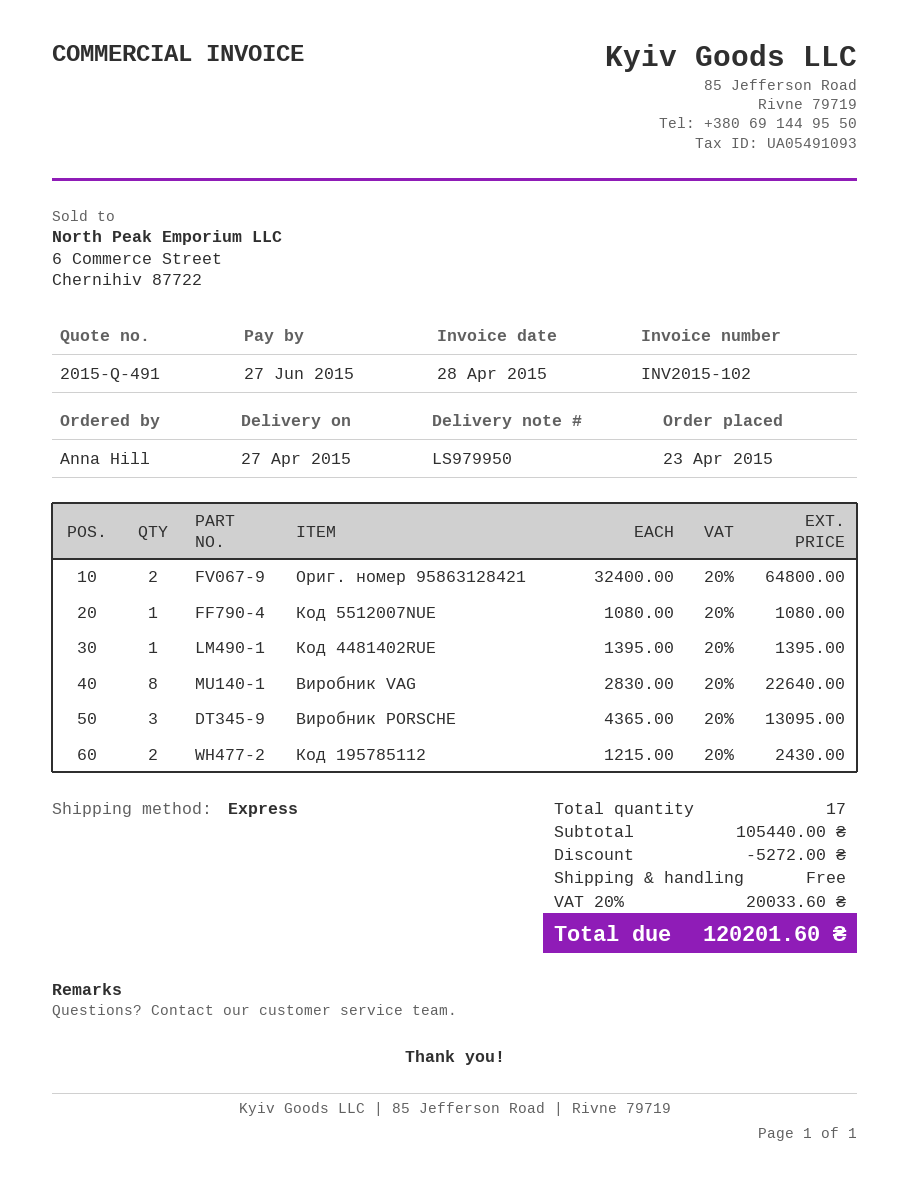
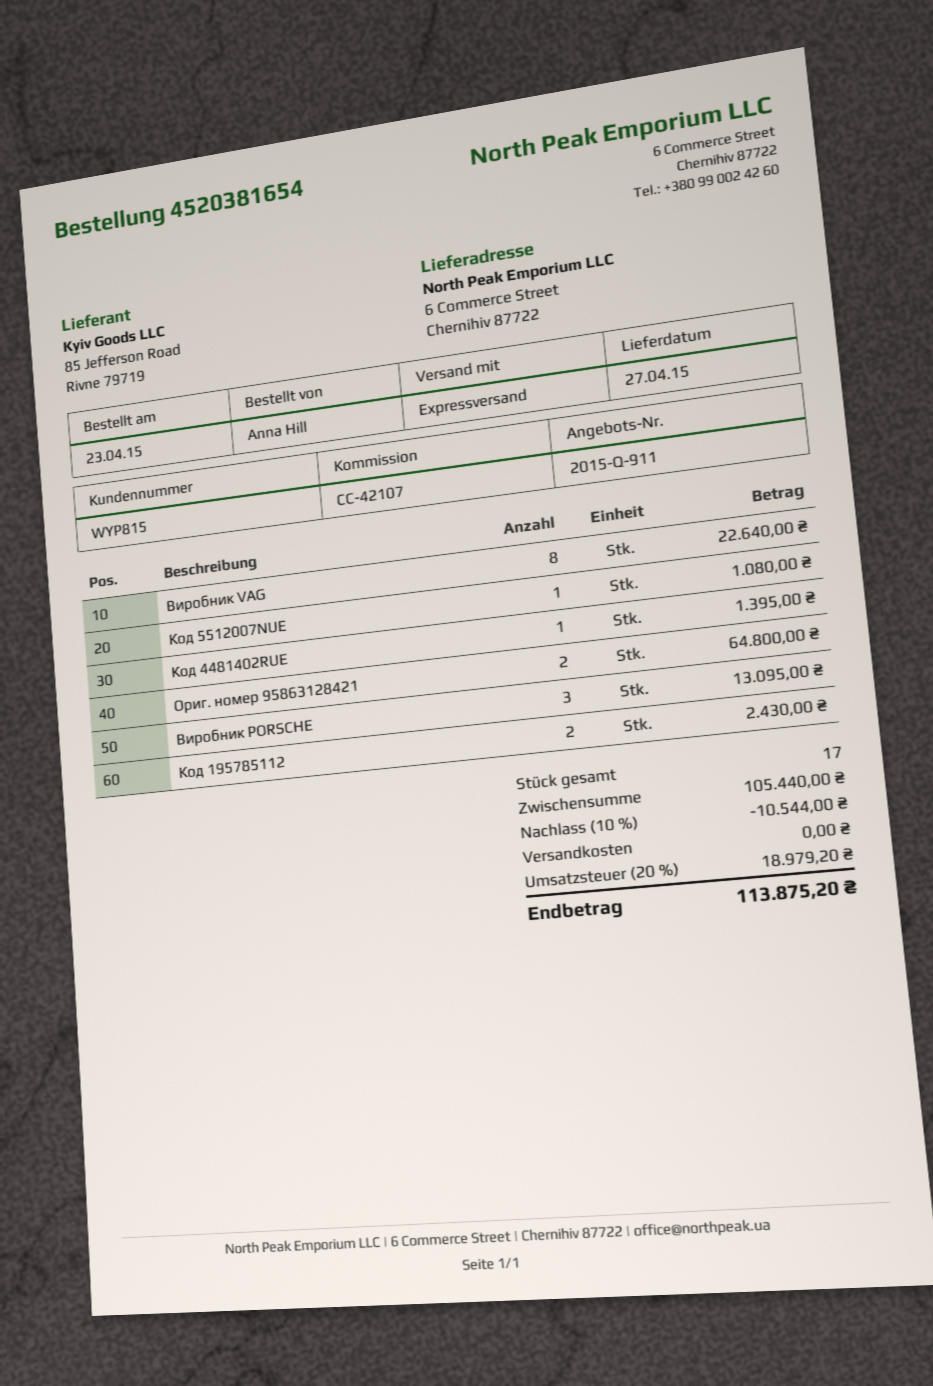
quote number: 2015-Q-491 -> 2015-Q-911
discount: 5272.00 -> 10544.00
tax: 20% = 20033.60 -> 20% = 18979.20
total: 120201.60 -> 113875.20

